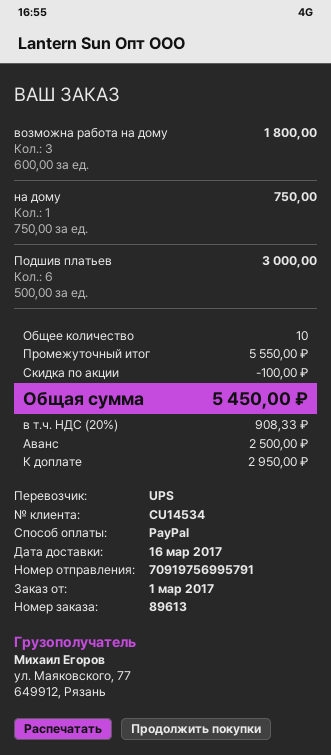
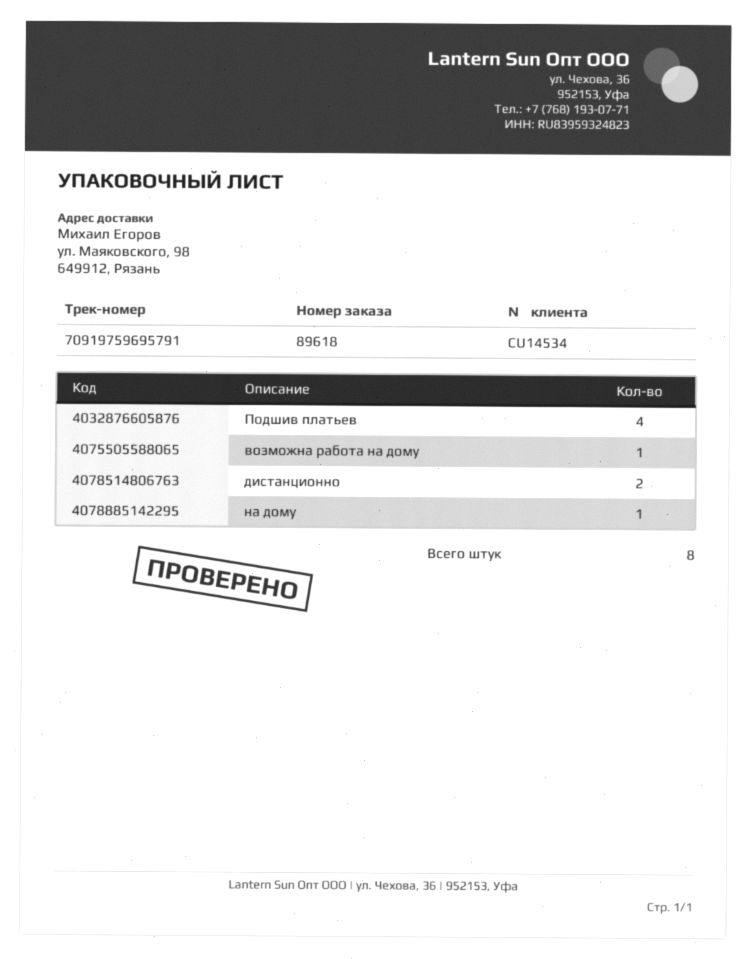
order number: 89613 -> 89618
tracking number: 70919756995791 -> 70919759695791
ship to: ул. Маяковского, 77, 649912, Рязань -> ул. Маяковского, 98, 649912, Рязань
возможна работа на дому: 3 -> 1
Подшив платьев: 6 -> 4
дистанционно: none -> 2
total quantity: 10 -> 8

